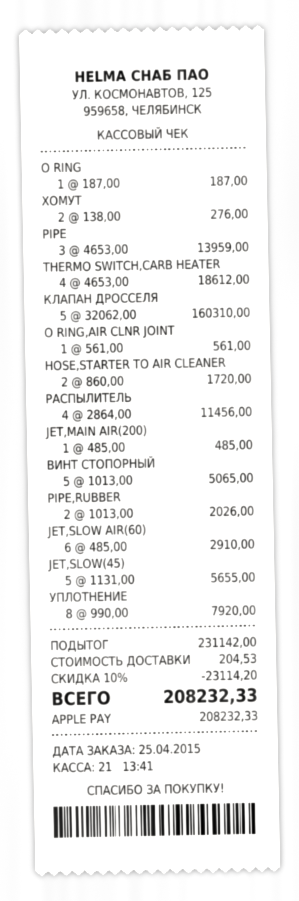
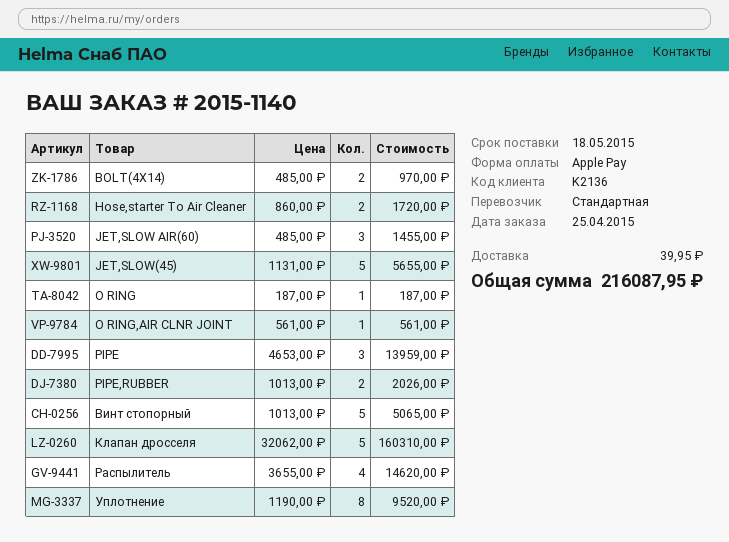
ХОМУТ: 2 x 138.00 = 276.00 -> none
THERMO SWITCH,CARB HEATER: 4 x 4653.00 = 18612.00 -> none
РАСПЫЛИТЕЛЬ: 4 x 2864.00 = 11456.00 -> 4 x 3655.00 = 14620.00
JET,MAIN AIR(200): 1 x 485.00 = 485.00 -> none
JET,SLOW AIR(60): 6 x 485.00 = 2910.00 -> 3 x 485.00 = 1455.00
УПЛОТНЕНИЕ: 8 x 990.00 = 7920.00 -> 8 x 1190.00 = 9520.00
BOLT(4X14): none -> 2 x 485.00 = 970.00
discount: 10% = 23114.20 -> none
shipping: 204.53 -> 39.95
total: 208232.33 -> 216087.95

